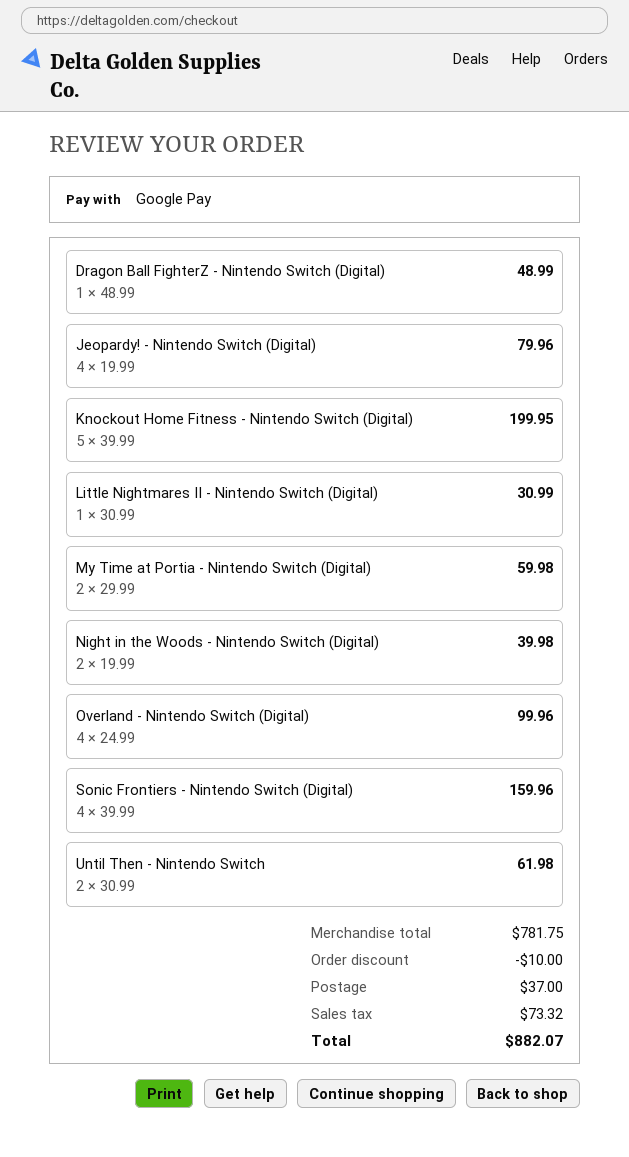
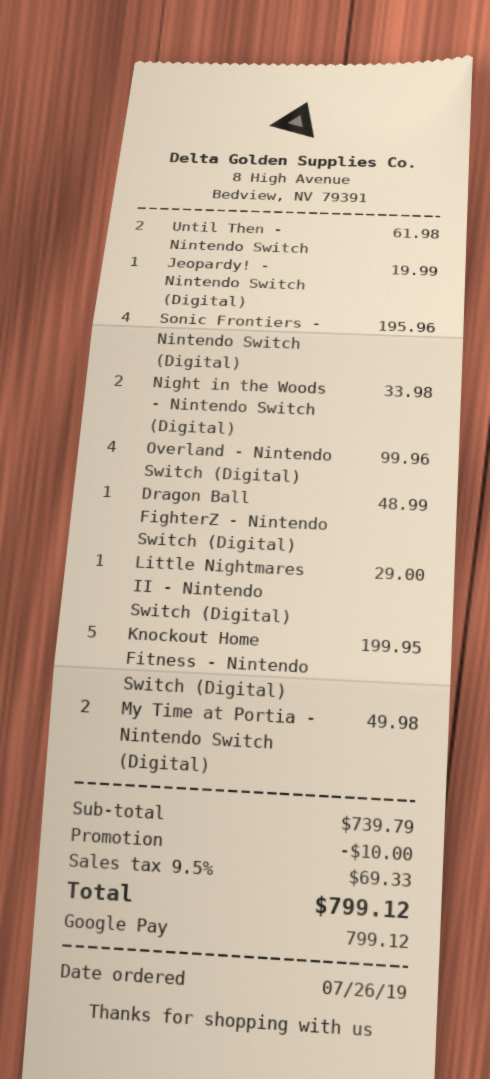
Jeopardy! - Nintendo Switch (Digital): 4 for 79.96 -> 1 for 19.99
Little Nightmares II - Nintendo Switch (Digital): 1 for 30.99 -> 1 for 29.00
My Time at Portia - Nintendo Switch (Digital): 2 for 59.98 -> 2 for 49.98
Night in the Woods - Nintendo Switch (Digital): 2 for 39.98 -> 2 for 33.98
Sonic Frontiers - Nintendo Switch (Digital): 4 for 159.96 -> 4 for 195.96
subtotal: 781.75 -> 739.79
shipping: 37.00 -> none
tax: 73.32 -> 69.33
total: 882.07 -> 799.12

